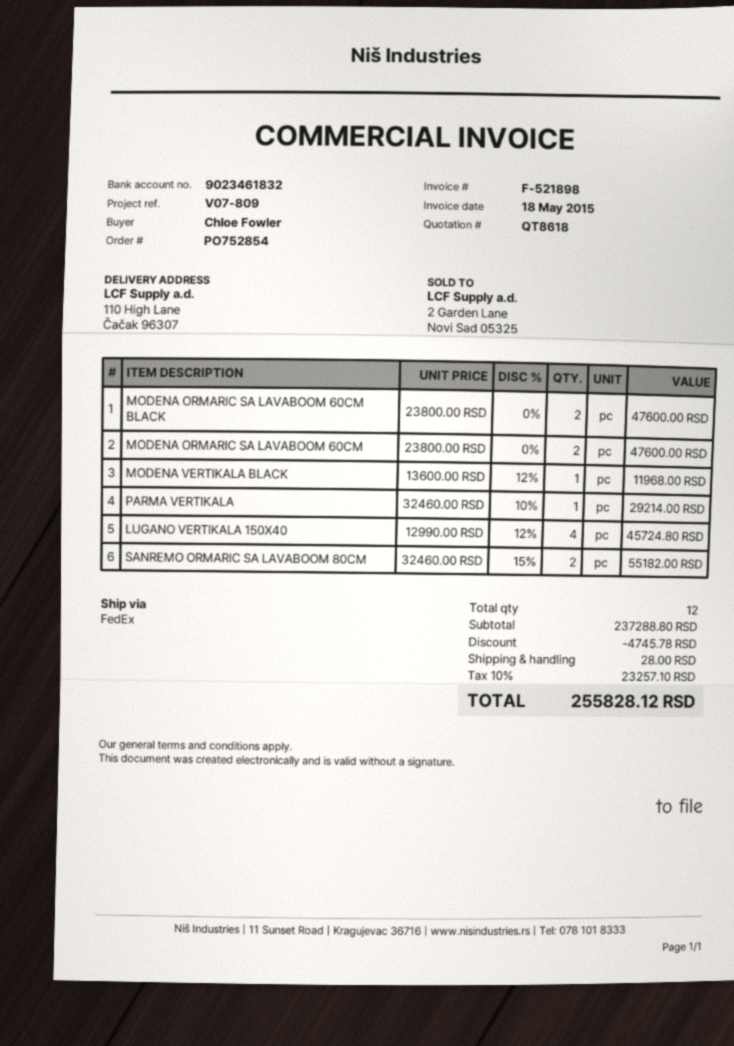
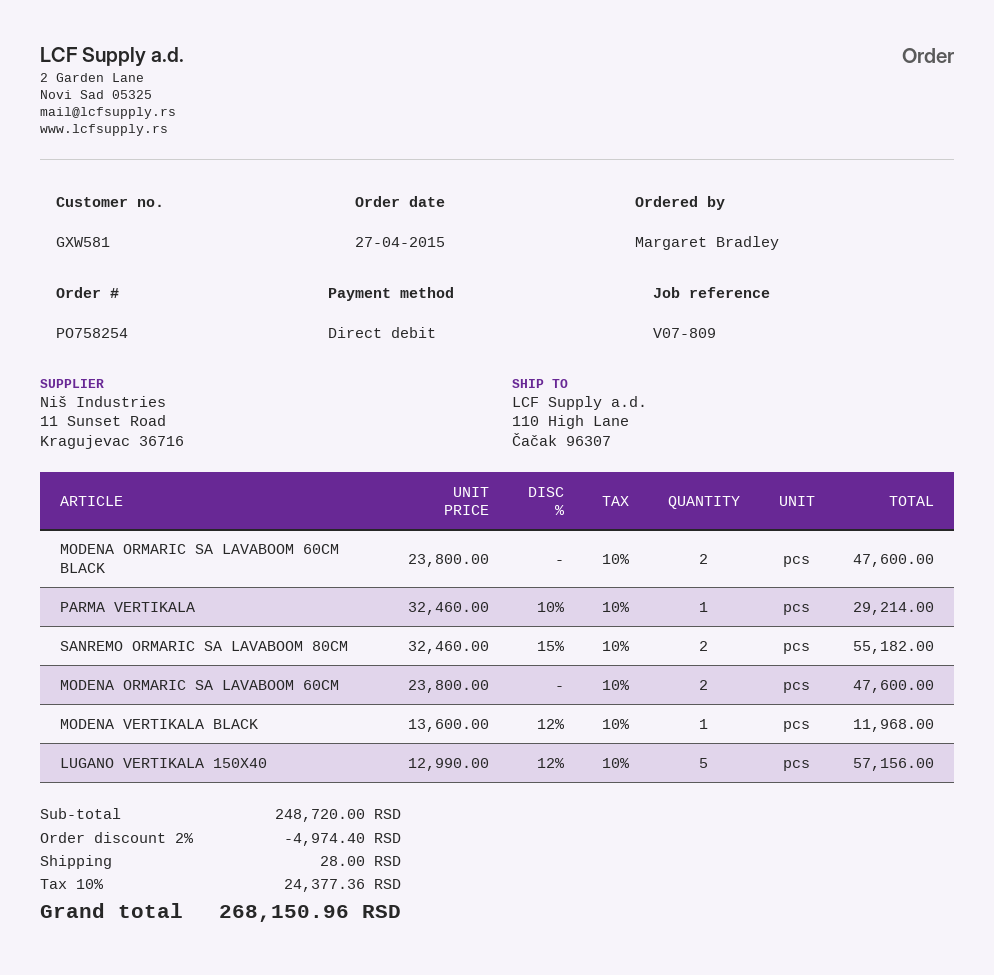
order number: PO752854 -> PO758254
ordered by: Chloe Fowler -> Margaret Bradley
LUGANO VERTIKALA 150X40: 4 x 12990.00 - 12% = 45724.80 -> 5 x 12990.00 - 12% = 57156.00
subtotal: 237288.80 -> 248720.00
discount: 4745.78 -> 4974.40
tax: 10% = 23257.10 -> 10% = 24377.36
total: 255828.12 -> 268150.96

